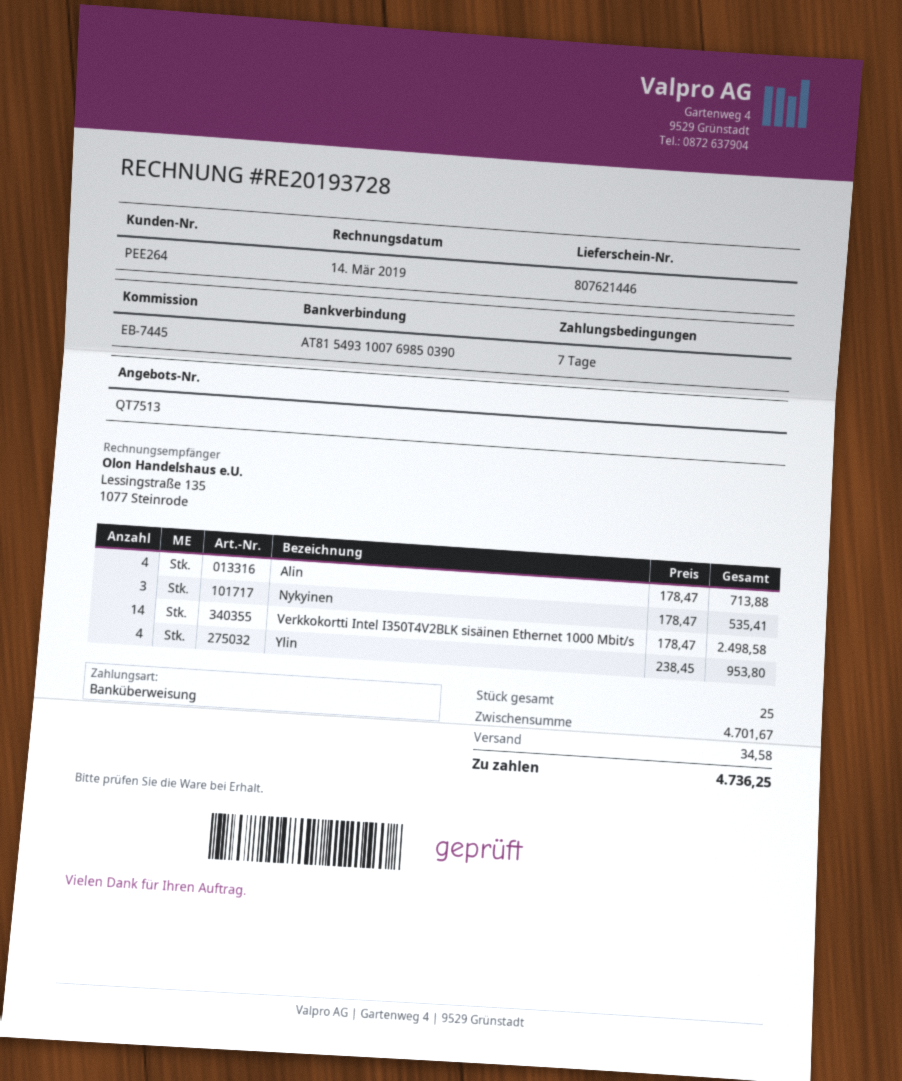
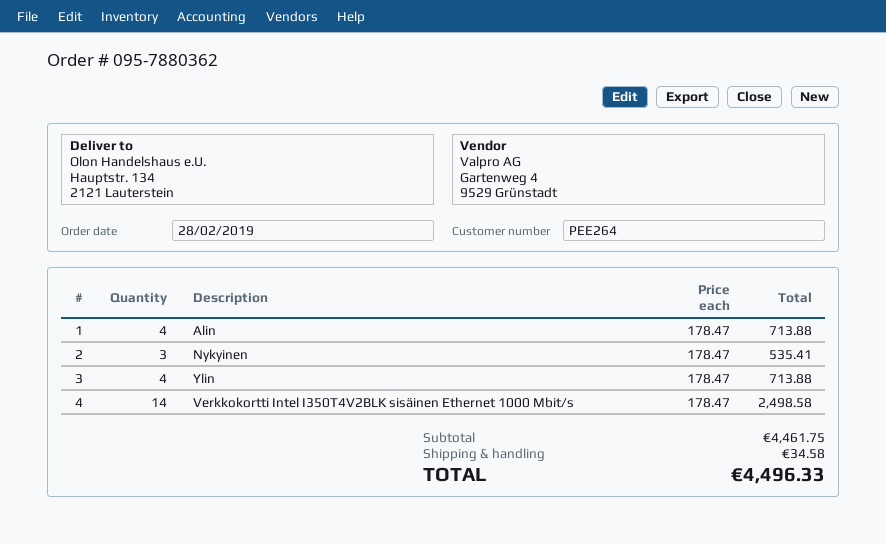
Ylin: 4 x 238.45 = 953.80 -> 4 x 178.47 = 713.88
subtotal: 4701.67 -> 4461.75
total: 4736.25 -> 4496.33

